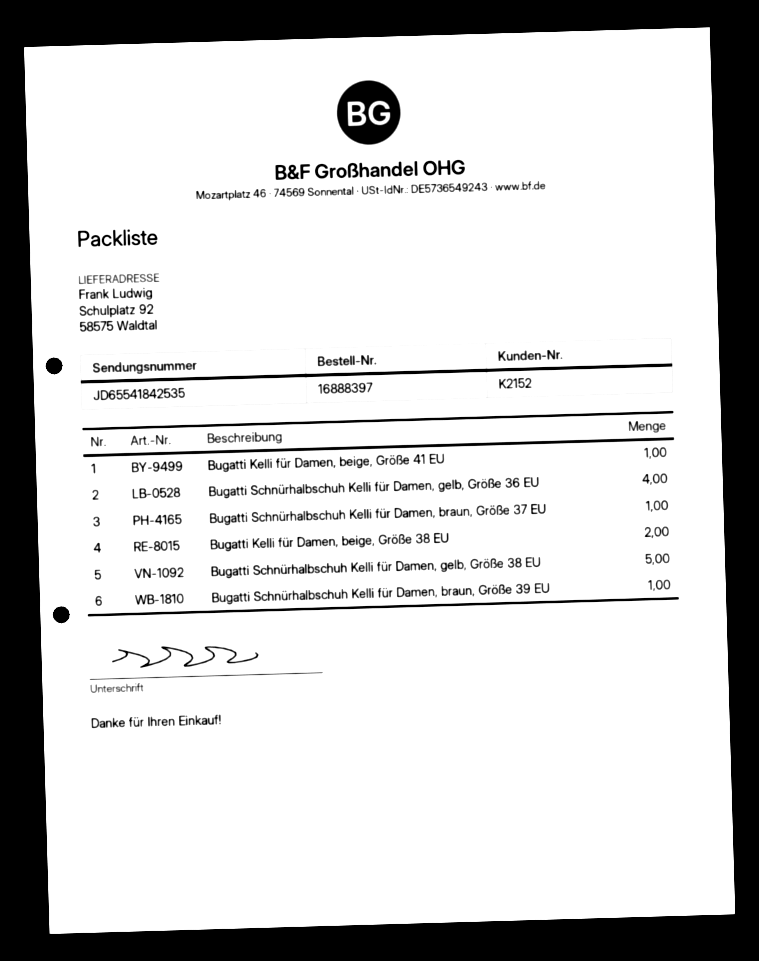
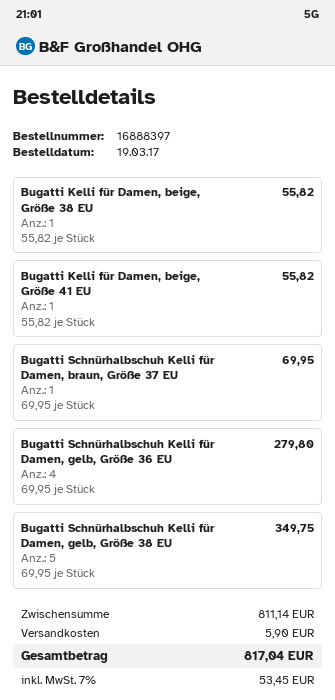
Bugatti Kelli für Damen, beige, Größe 38 EU: 2 -> 1
Bugatti Schnürhalbschuh Kelli für Damen, braun, Größe 39 EU: 1 -> none

